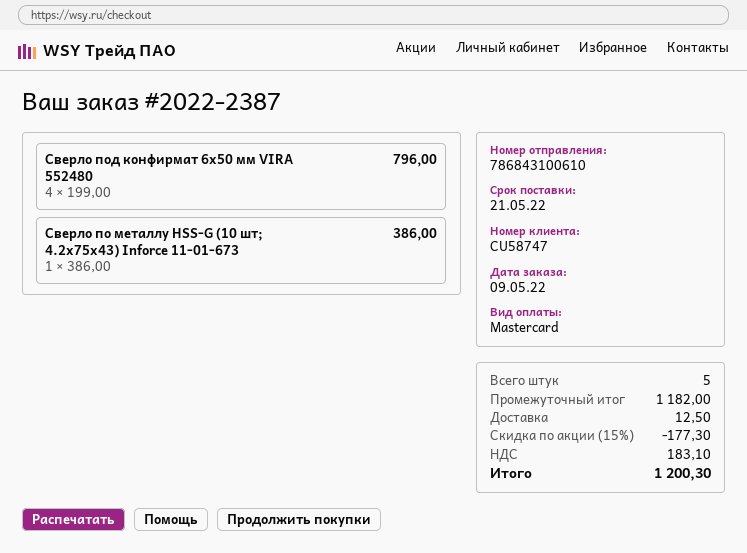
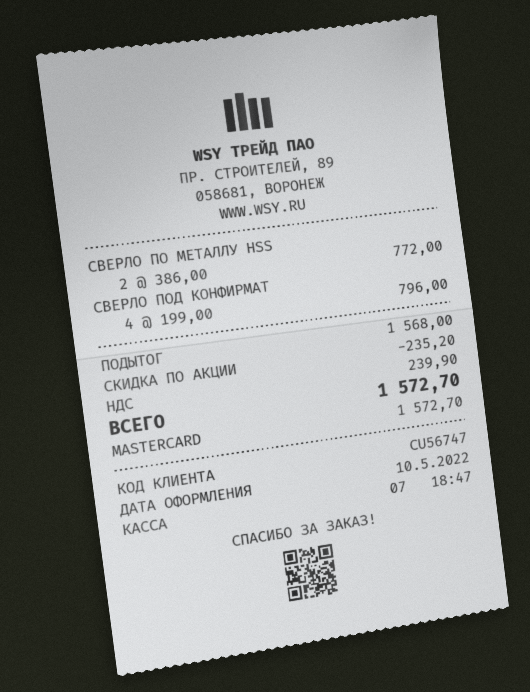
order date: 2022-05-09 -> 2022-05-10
customer number: CU58747 -> CU56747
Сверло по металлу HSS-G (10 шт; 4.2х75х43) Inforce 11-01-673: 1 x 386.00 = 386.00 -> 2 x 386.00 = 772.00
subtotal: 1182.00 -> 1568.00
discount: 177.30 -> 235.20
shipping: 12.50 -> none
tax: 183.10 -> 239.90
total: 1200.30 -> 1572.70

